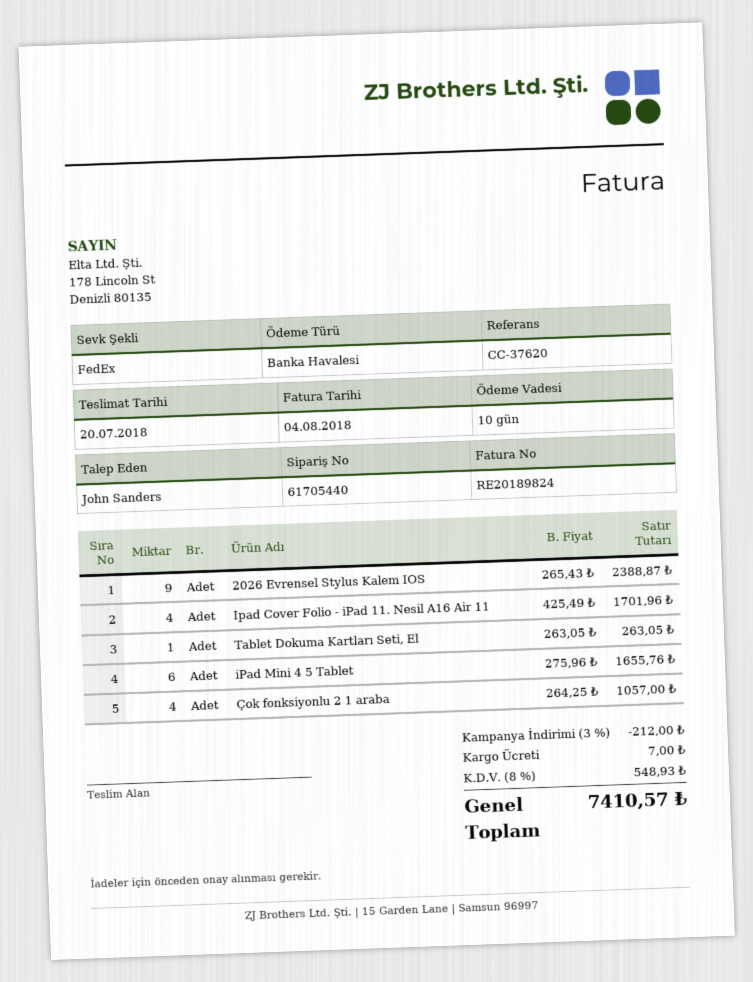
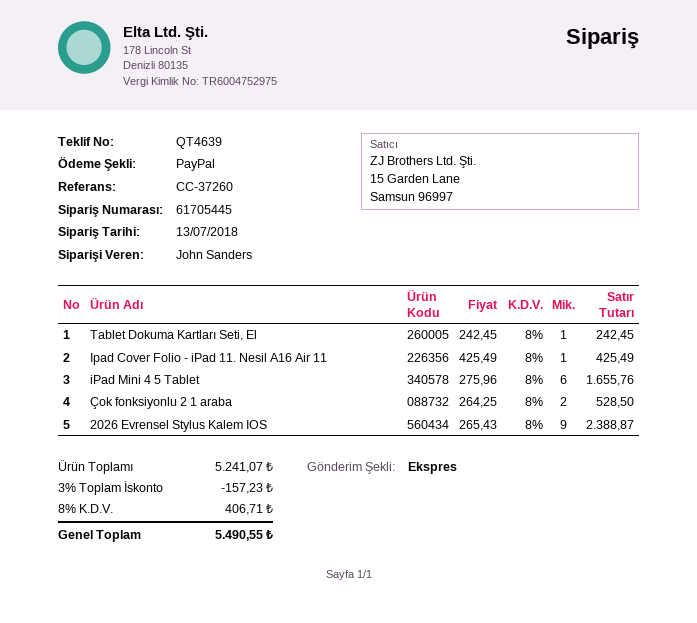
order number: 61705440 -> 61705445
reference: CC-37620 -> CC-37260
payment method: bank transfer -> PayPal
shipping method: FedEx -> express
Ipad Cover Folio - iPad 11. Nesil A16 Air 11: 4 x 425.49 = 1701.96 -> 1 x 425.49 = 425.49
Tablet Dokuma Kartları Seti, El: 1 x 263.05 = 263.05 -> 1 x 242.45 = 242.45
Çok fonksiyonlu 2 1 araba: 4 x 264.25 = 1057.00 -> 2 x 264.25 = 528.50
discount: 3% = 212.00 -> 3% = 157.23
shipping: 7.00 -> none
tax: 8% = 548.93 -> 8% = 406.71
total: 7410.57 -> 5490.55

